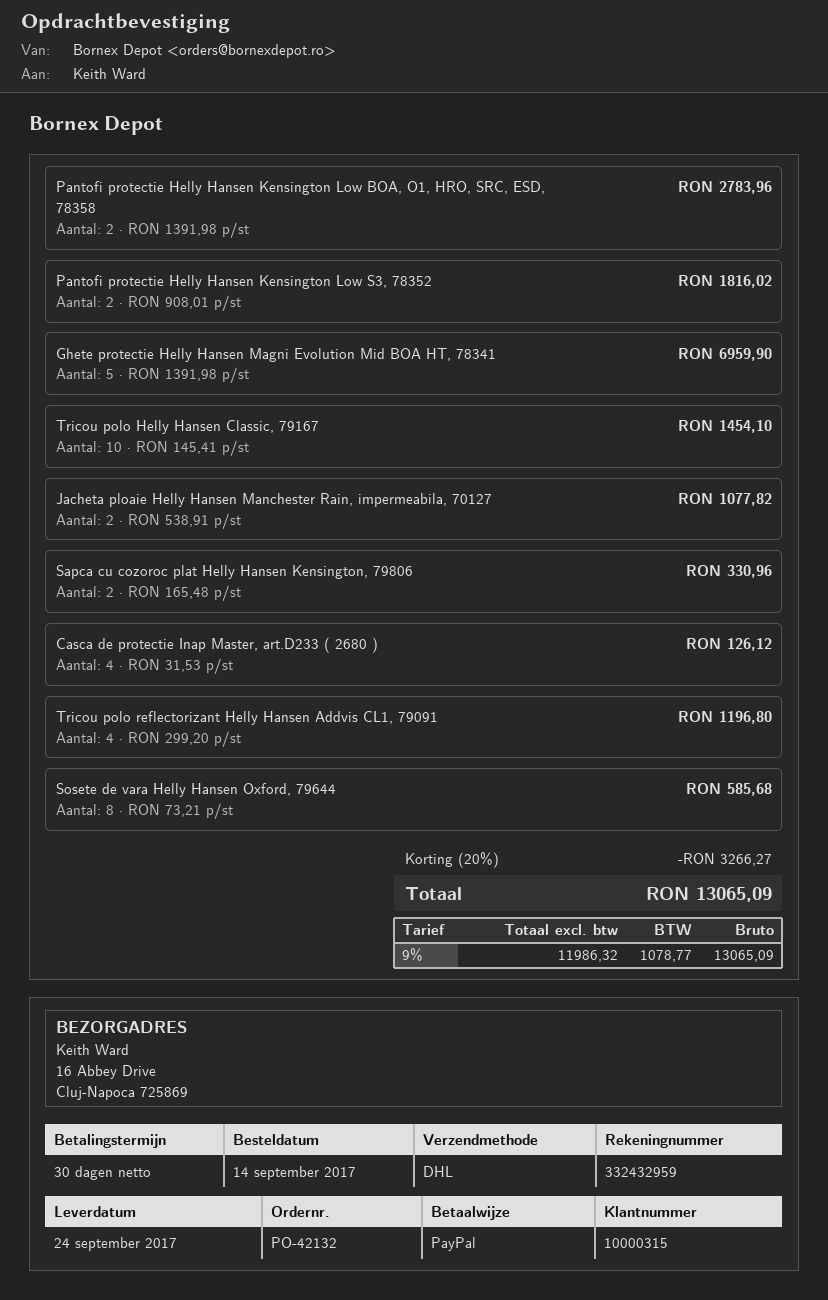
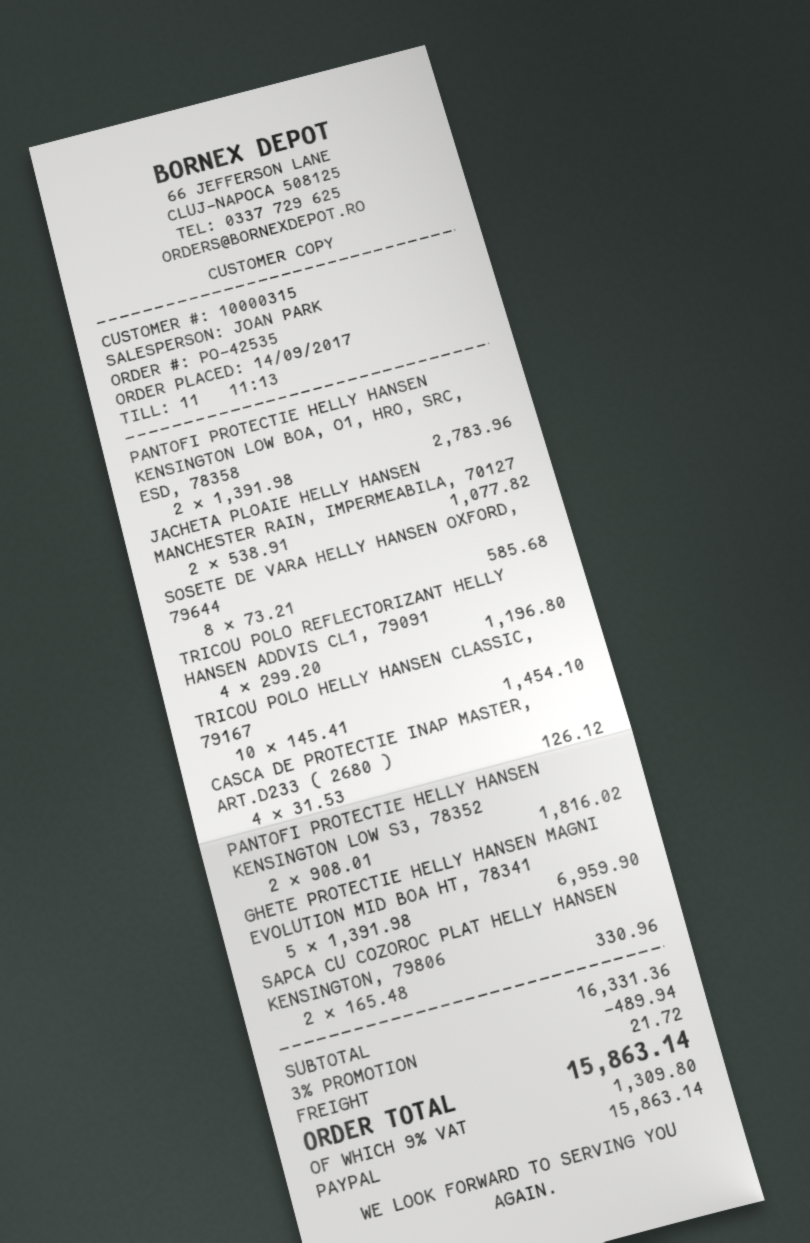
order number: PO-42132 -> PO-42535
discount: 20% = 3266.27 -> 3% = 489.94
shipping: none -> 21.72
tax: 9% = 1078.77 -> 9% = 1309.80
total: 13065.09 -> 15863.14

